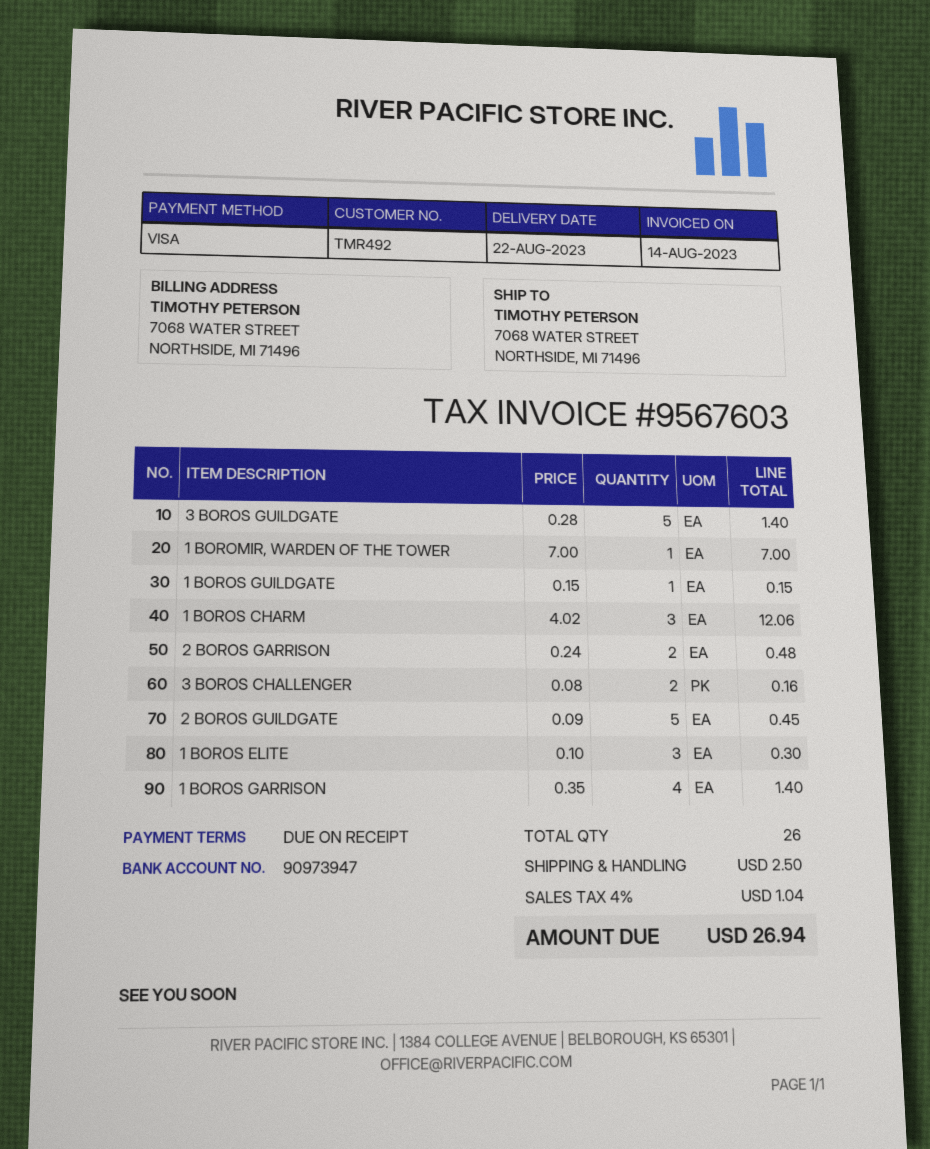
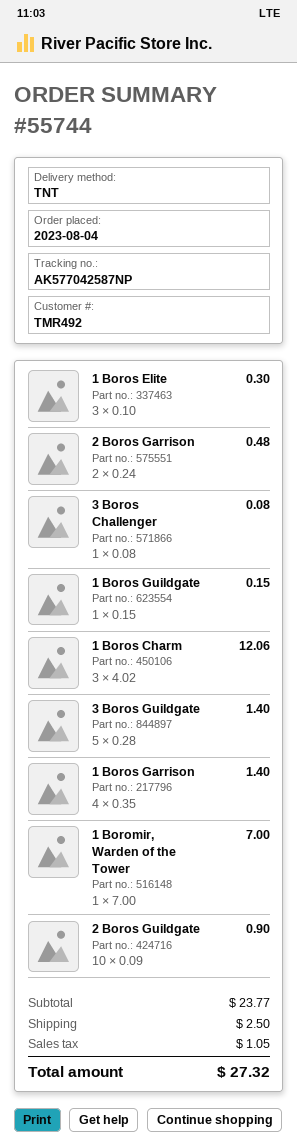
3 BOROS CHALLENGER: 2 x 0.08 = 0.16 -> 1 x 0.08 = 0.08
2 BOROS GUILDGATE: 5 x 0.09 = 0.45 -> 10 x 0.09 = 0.90
tax: 1.04 -> 1.05
total: 26.94 -> 27.32

